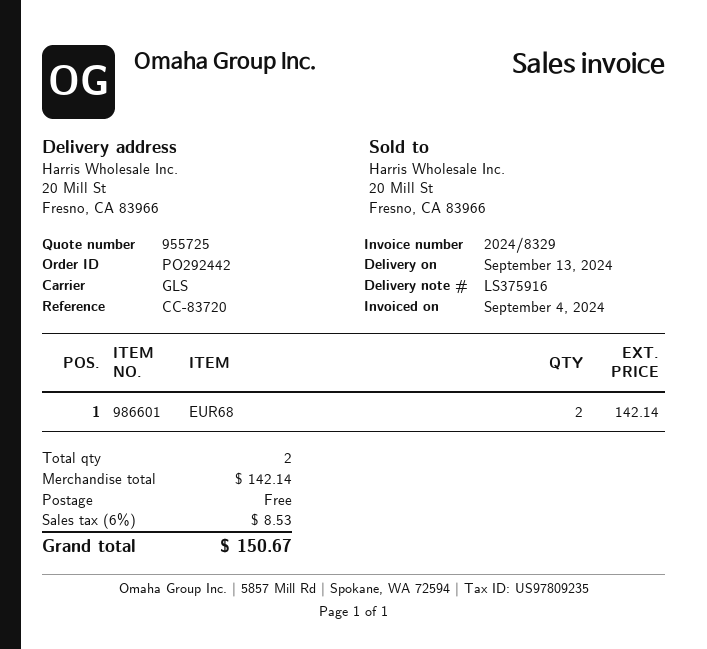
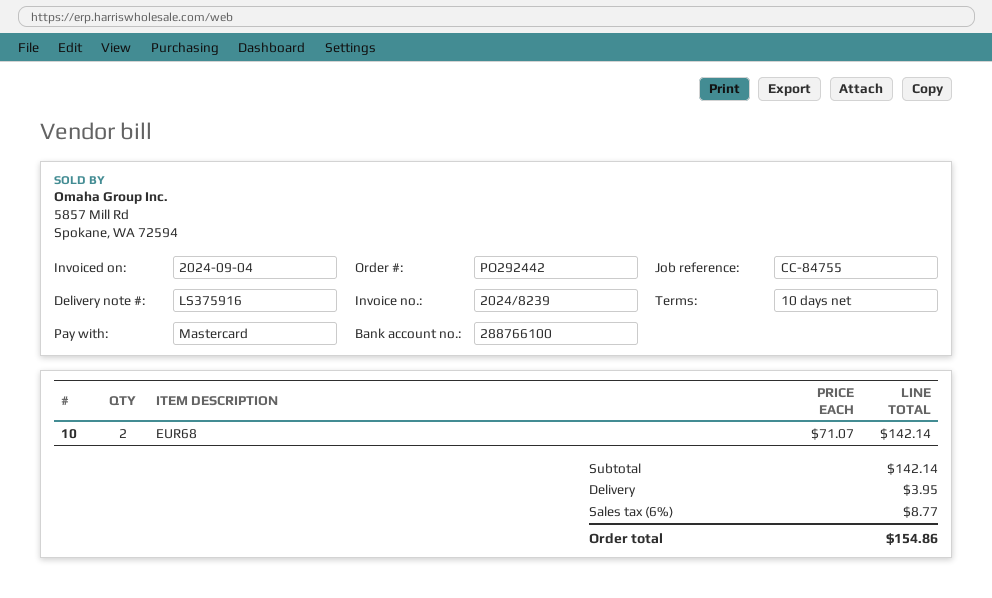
invoice number: 2024/8329 -> 2024/8239
reference: CC-83720 -> CC-84755
shipping: 0.00 -> 3.95
tax: 6% = 8.53 -> 6% = 8.77
total: 150.67 -> 154.86

